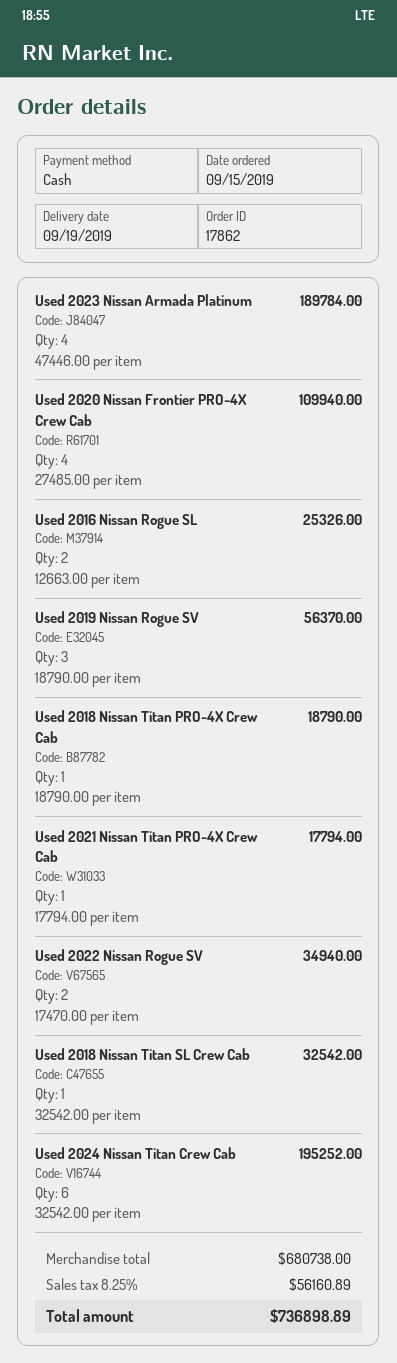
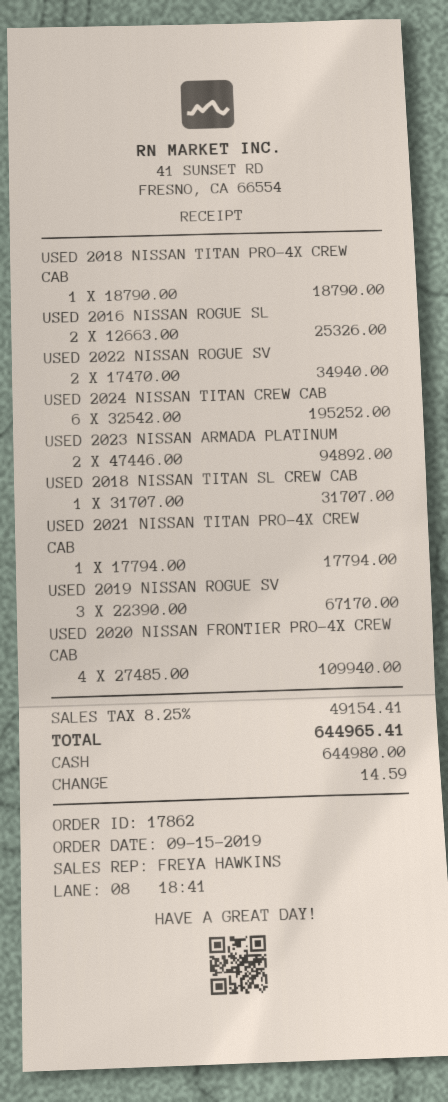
Used 2023 Nissan Armada Platinum: 4 x 47446.00 = 189784.00 -> 2 x 47446.00 = 94892.00
Used 2019 Nissan Rogue SV: 3 x 18790.00 = 56370.00 -> 3 x 22390.00 = 67170.00
Used 2018 Nissan Titan SL Crew Cab: 1 x 32542.00 = 32542.00 -> 1 x 31707.00 = 31707.00
tax: 8.25% = 56160.89 -> 8.25% = 49154.41
total: 736898.89 -> 644965.41

